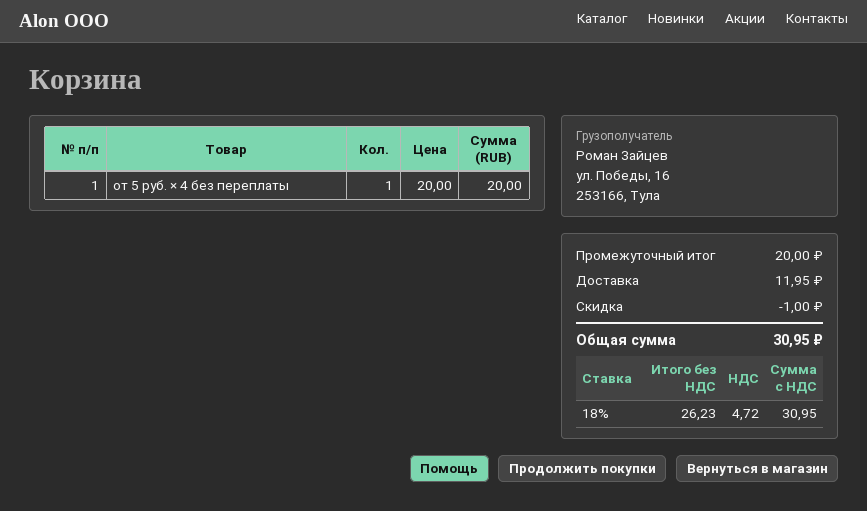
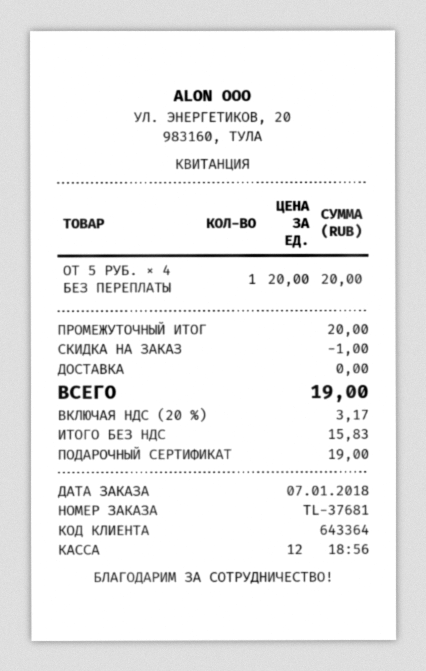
shipping: 11.95 -> 0.00
net: 26.23 -> 15.83
tax: 18% = 4.72 -> 20% = 3.17
total: 30.95 -> 19.00

